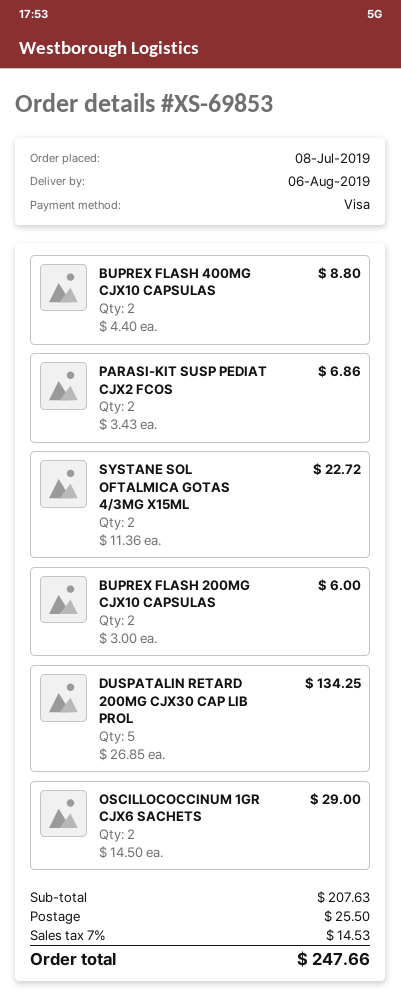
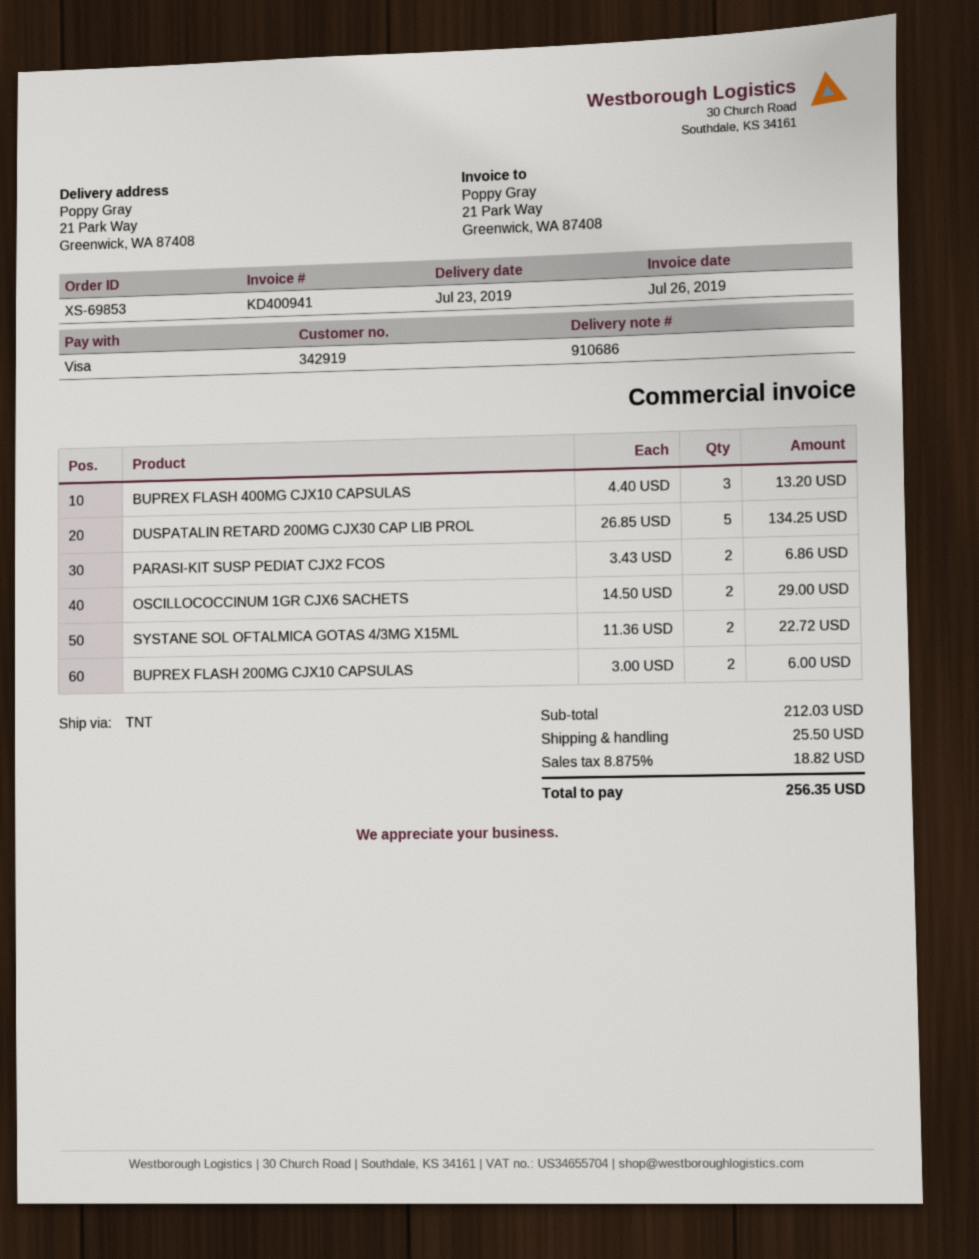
delivery date: 2019-08-06 -> 2019-07-23
BUPREX FLASH 400MG CJX10 CAPSULAS: 2 x 4.40 = 8.80 -> 3 x 4.40 = 13.20
subtotal: 207.63 -> 212.03
tax: 7% = 14.53 -> 8.875% = 18.82
total: 247.66 -> 256.35

